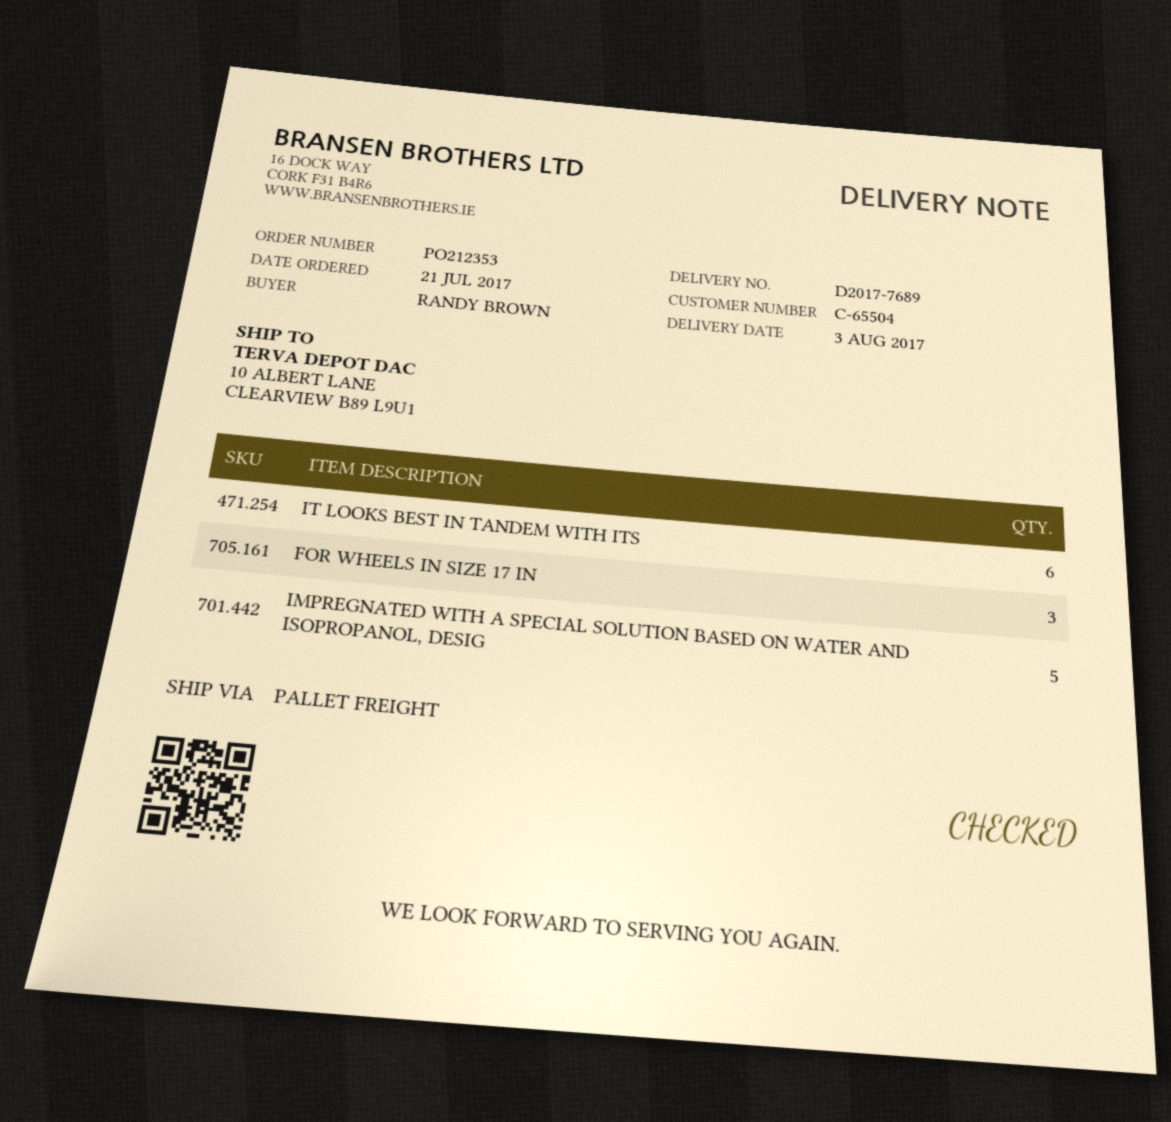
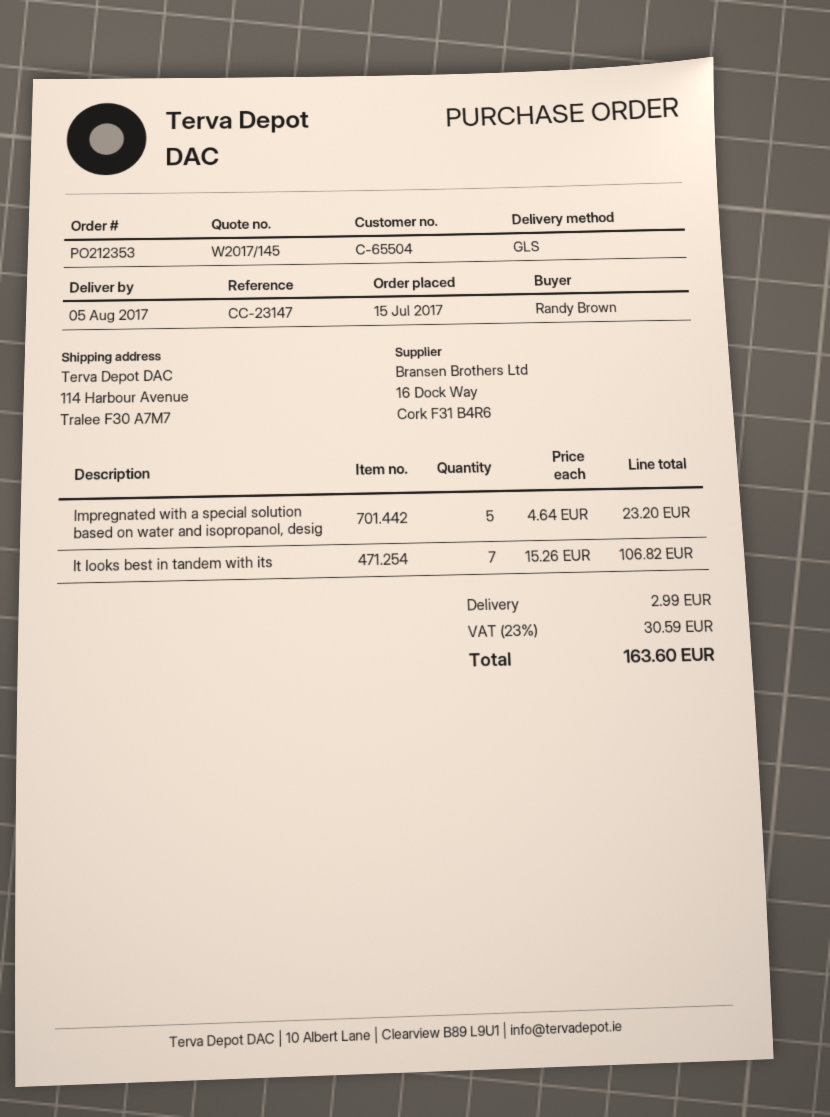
order date: 2017-07-21 -> 2017-07-15
delivery date: 2017-08-03 -> 2017-08-05
shipping method: pallet freight -> GLS
ship to: 10 ALBERT LANE, CLEARVIEW B89 L9U1 -> 114 Harbour Avenue, Tralee F30 A7M7
IT LOOKS BEST IN TANDEM WITH ITS: 6 -> 7
FOR WHEELS IN SIZE 17 IN: 3 -> none

